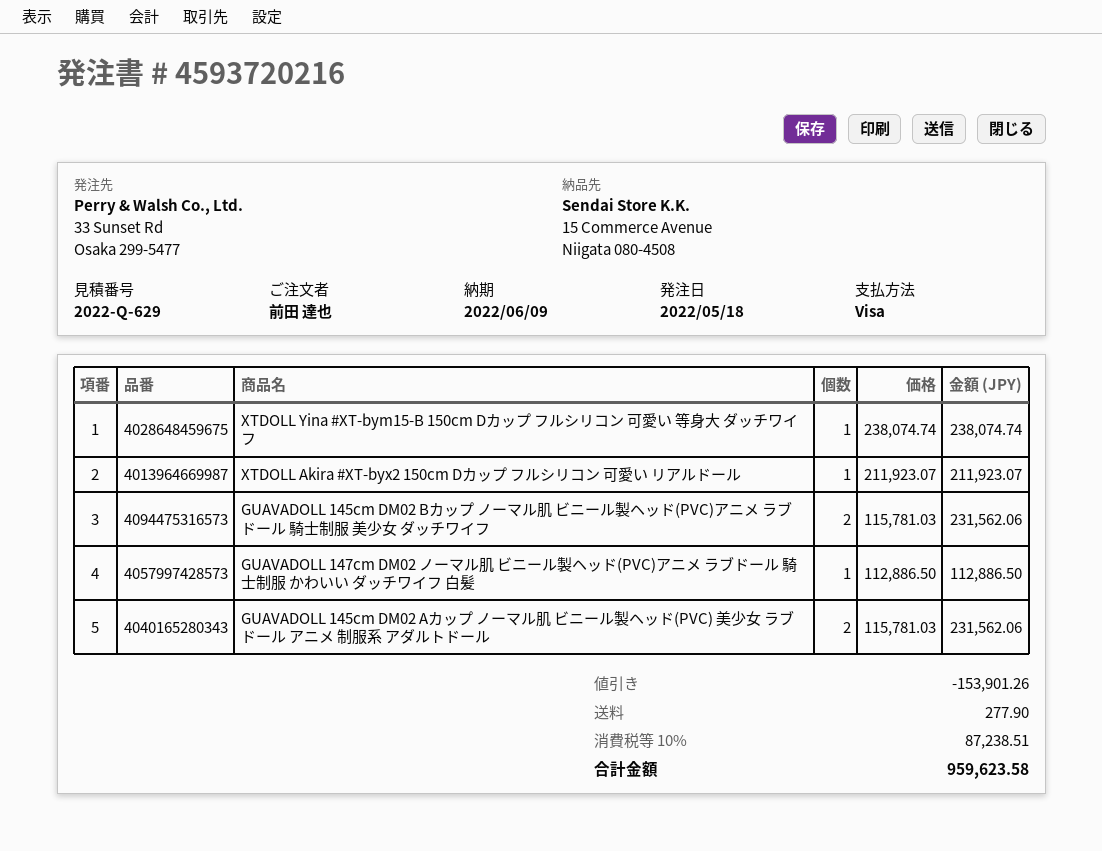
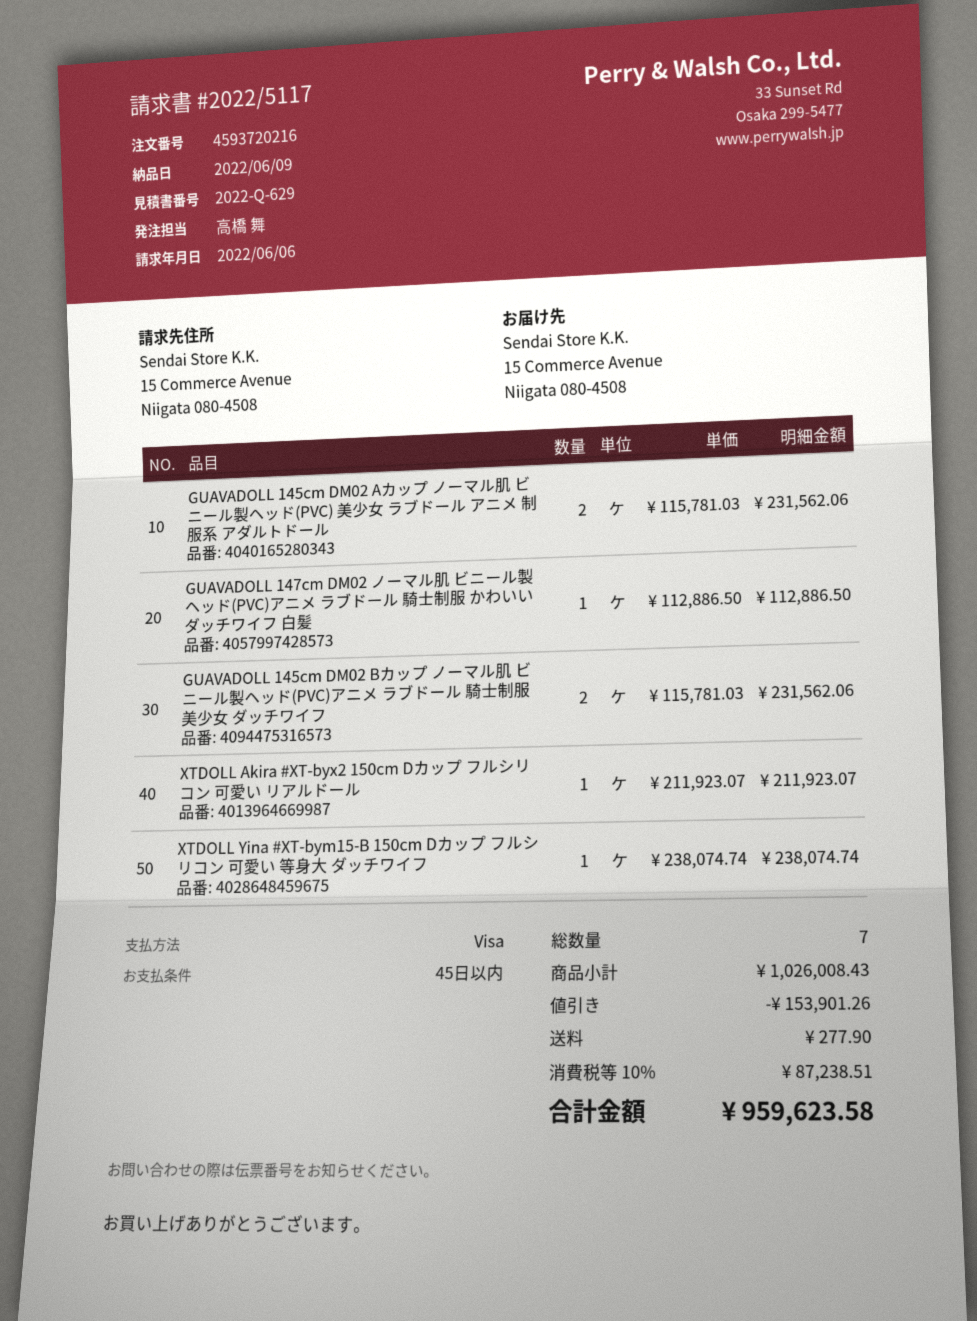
ordered by: 前田 達也 -> 高橋 舞

